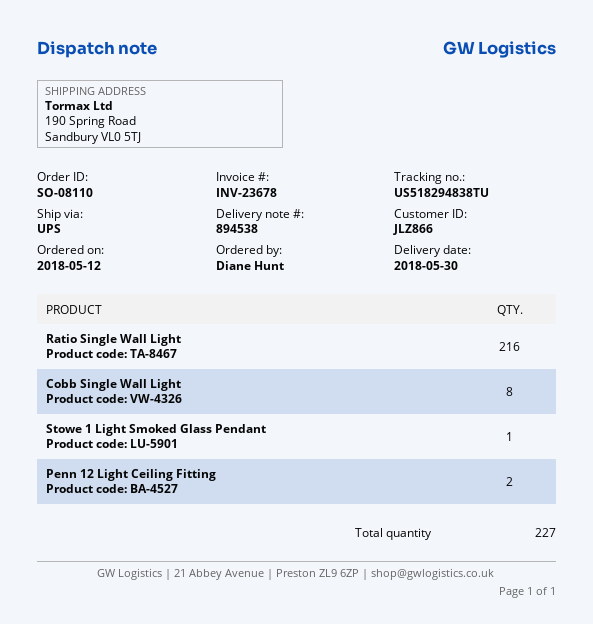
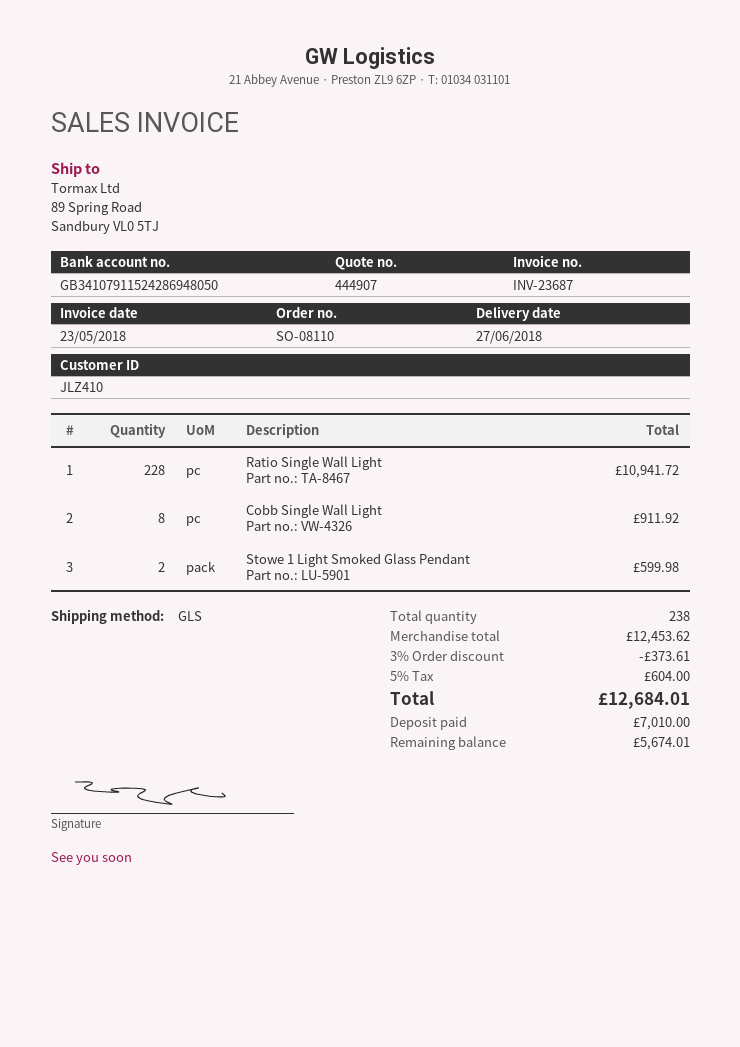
delivery date: 2018-05-30 -> 2018-06-27
invoice number: INV-23678 -> INV-23687
customer number: JLZ866 -> JLZ410
shipping method: UPS -> GLS
ship to: 190 Spring Road, Sandbury VL0 5TJ -> 89 Spring Road, Sandbury VL0 5TJ
Ratio Single Wall Light: 216 -> 228
Stowe 1 Light Smoked Glass Pendant: 1 -> 2
Penn 12 Light Ceiling Fitting: 2 -> none
total quantity: 227 -> 238

